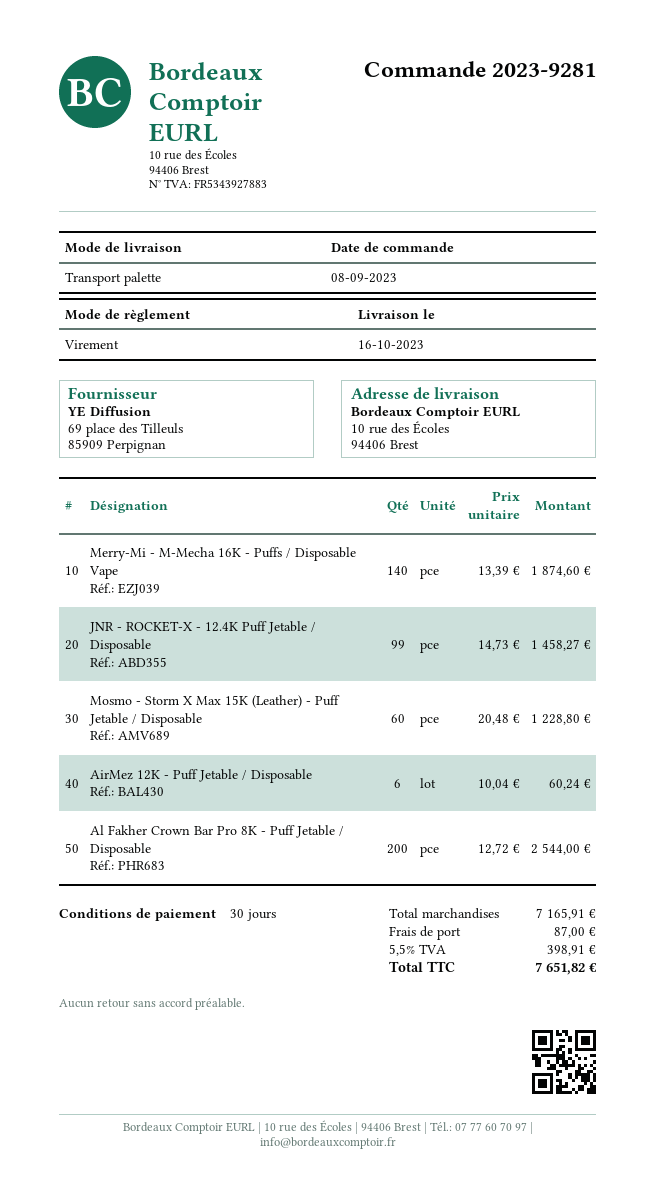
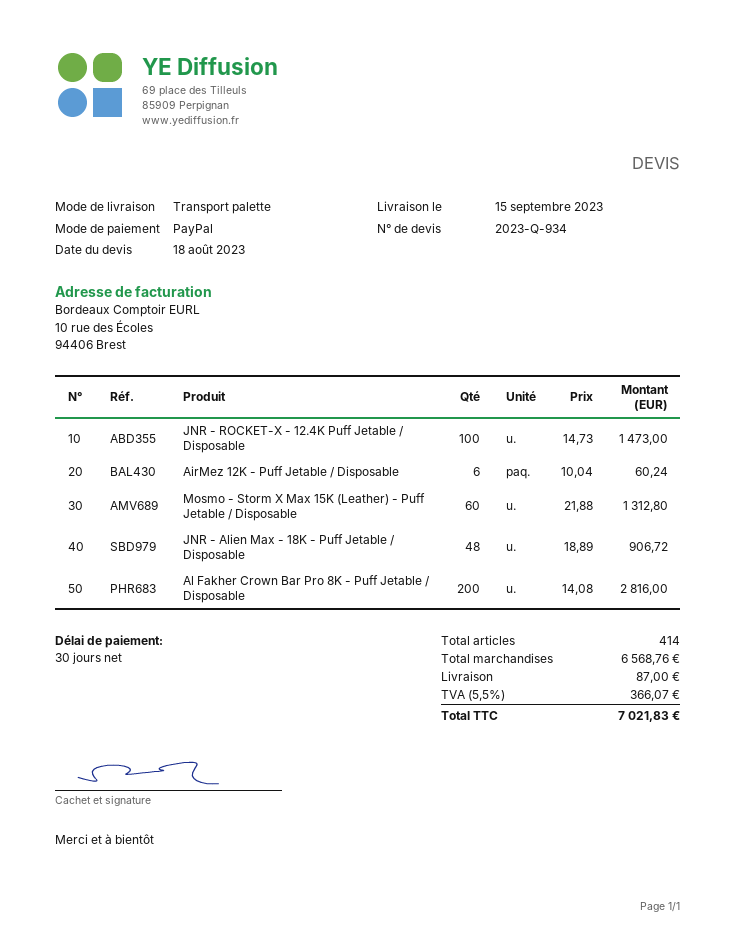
delivery date: 2023-10-16 -> 2023-09-15
payment method: bank transfer -> PayPal
Merry-Mi - M-Mecha 16K - Puffs / Disposable Vape: 140 x 13.39 = 1874.60 -> none
JNR - ROCKET-X - 12.4K Puff Jetable / Disposable: 99 x 14.73 = 1458.27 -> 100 x 14.73 = 1473.00
Mosmo - Storm X Max 15K (Leather) - Puff Jetable / Disposable: 60 x 20.48 = 1228.80 -> 60 x 21.88 = 1312.80
Al Fakher Crown Bar Pro 8K - Puff Jetable / Disposable: 200 x 12.72 = 2544.00 -> 200 x 14.08 = 2816.00
JNR - Alien Max - 18K - Puff Jetable / Disposable: none -> 48 x 18.89 = 906.72
subtotal: 7165.91 -> 6568.76
tax: 5.5% = 398.91 -> 5.5% = 366.07
total: 7651.82 -> 7021.83

